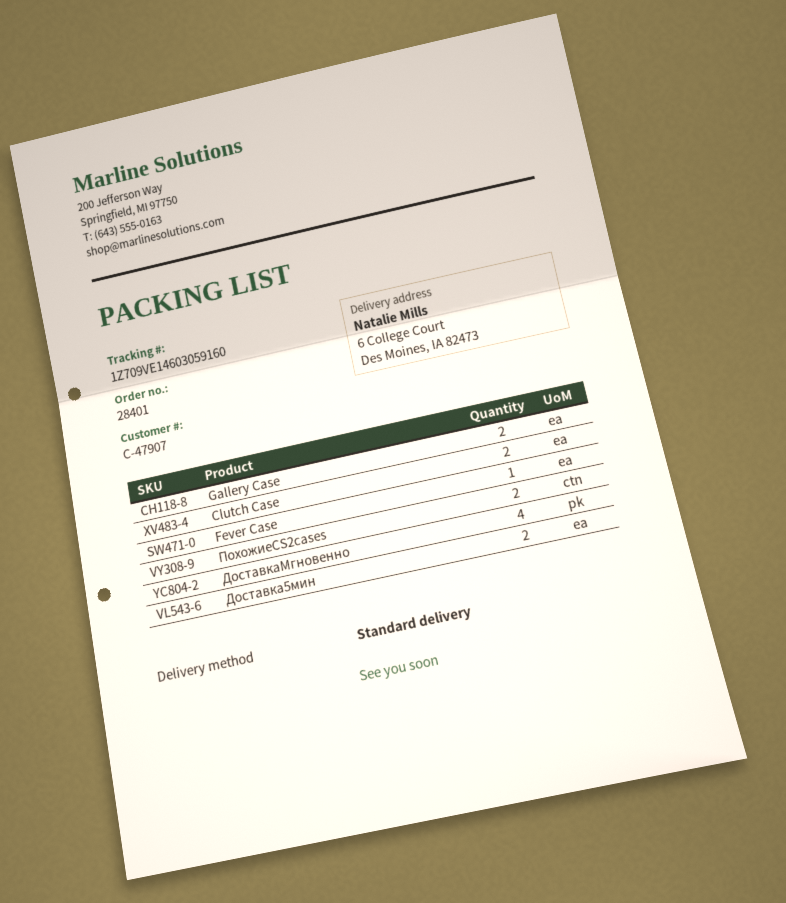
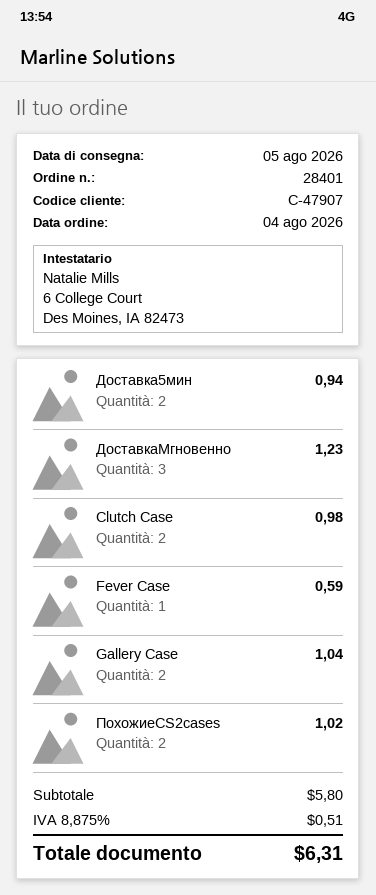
ДоставкаМгновенно: 4 -> 3

